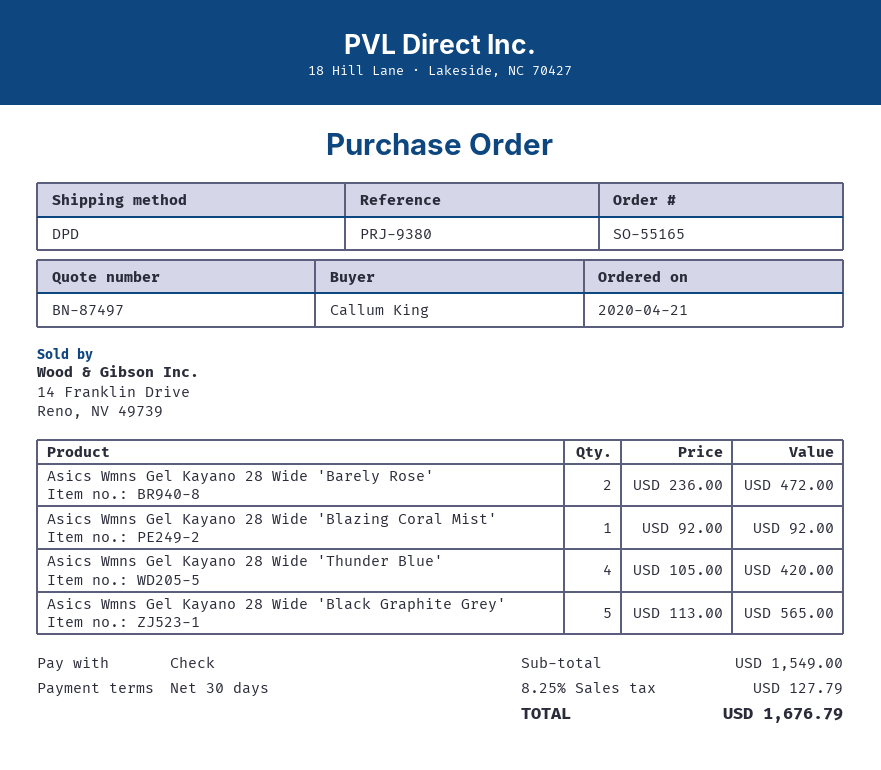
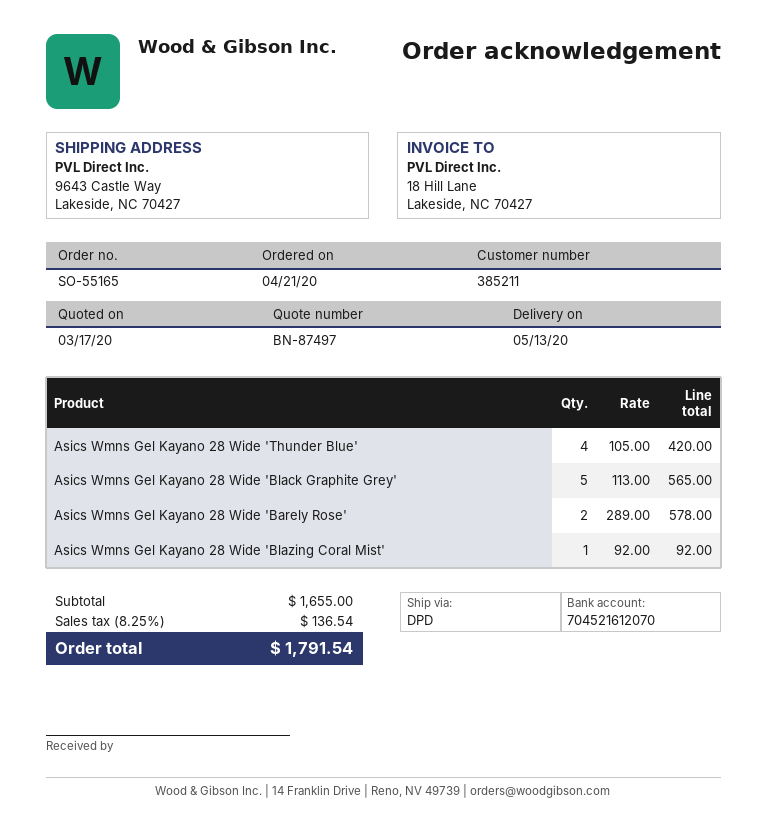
Asics Wmns Gel Kayano 28 Wide 'Barely Rose': 2 x 236.00 = 472.00 -> 2 x 289.00 = 578.00
subtotal: 1549.00 -> 1655.00
tax: 8.25% = 127.79 -> 8.25% = 136.54
total: 1676.79 -> 1791.54

